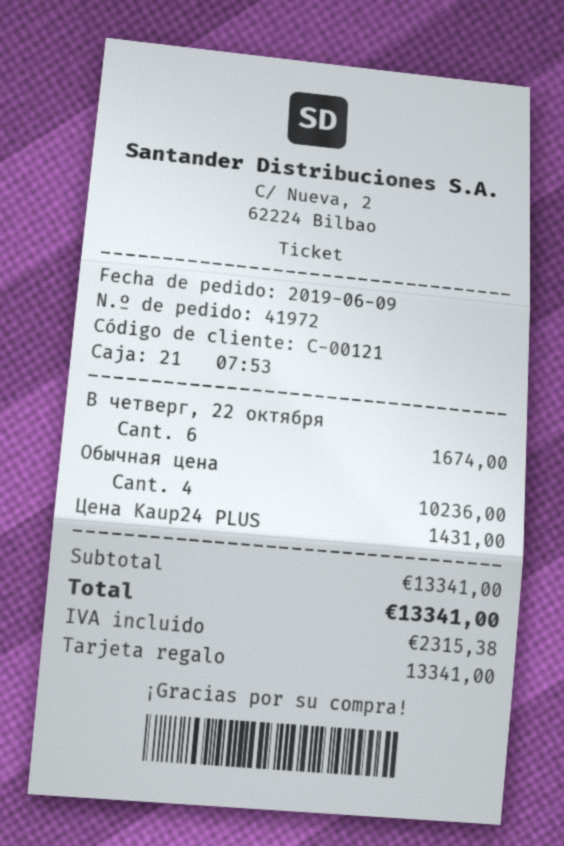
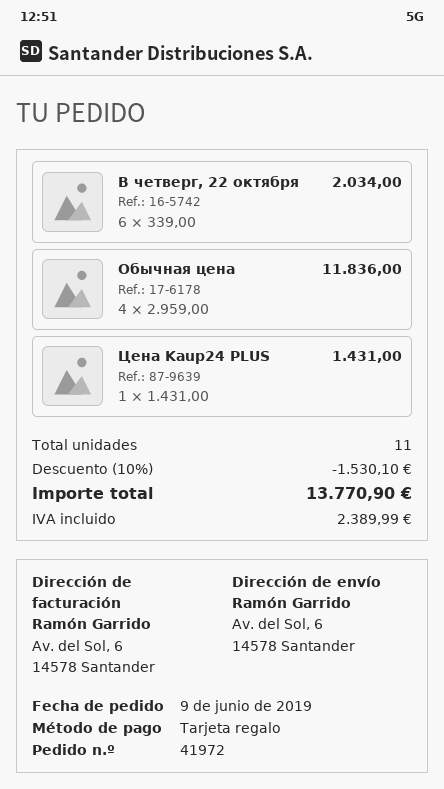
В четверг, 22 октября: 6 for 1674.00 -> 6 for 2034.00
Обычная цена: 4 for 10236.00 -> 4 for 11836.00
discount: none -> 10% = 1530.10
tax: 2315.38 -> 2389.99
total: 13341.00 -> 13770.90

